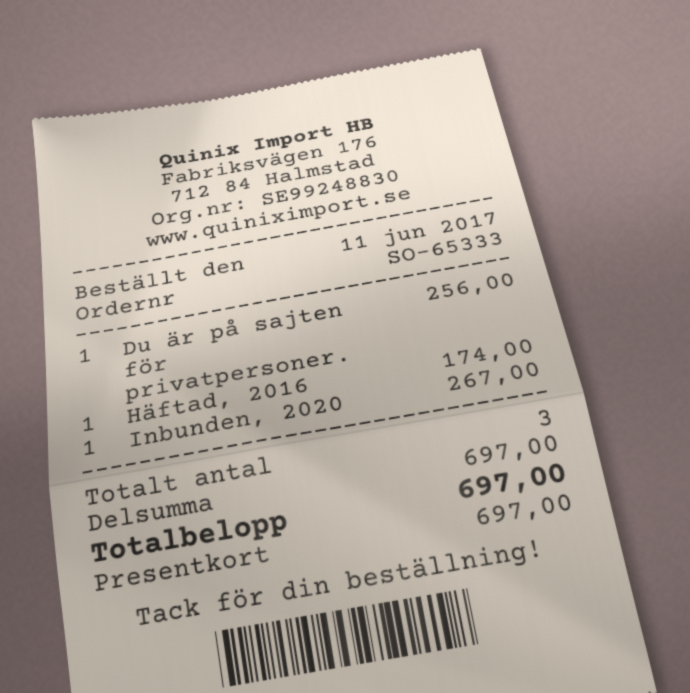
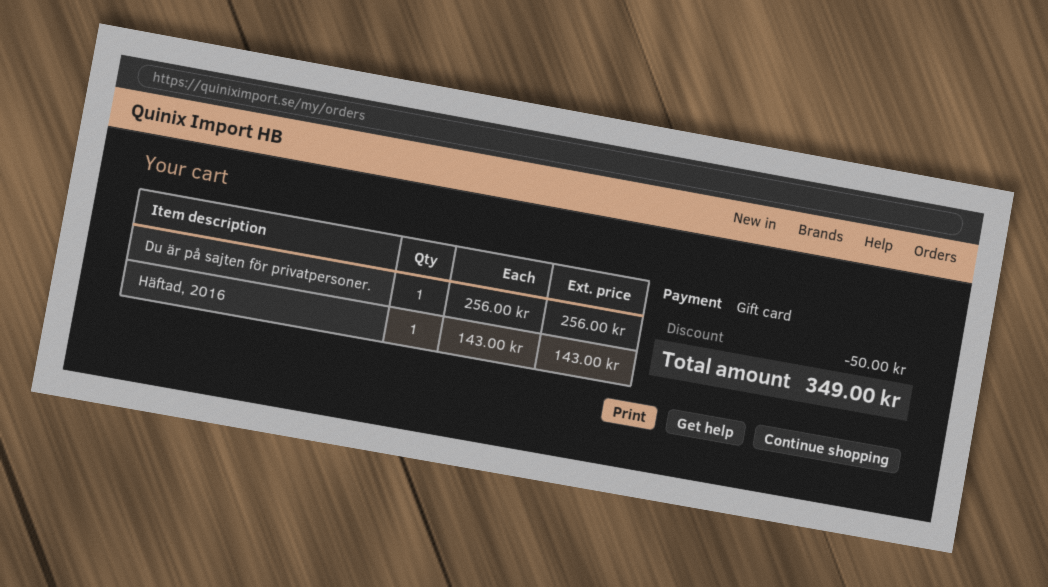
Häftad, 2016: 1 for 174.00 -> 1 for 143.00
Inbunden, 2020: 1 for 267.00 -> none
discount: none -> 50.00
total: 697.00 -> 349.00

